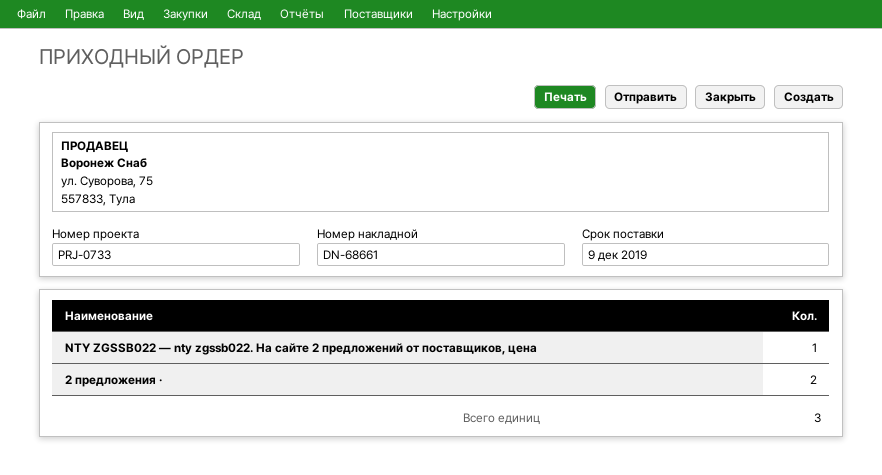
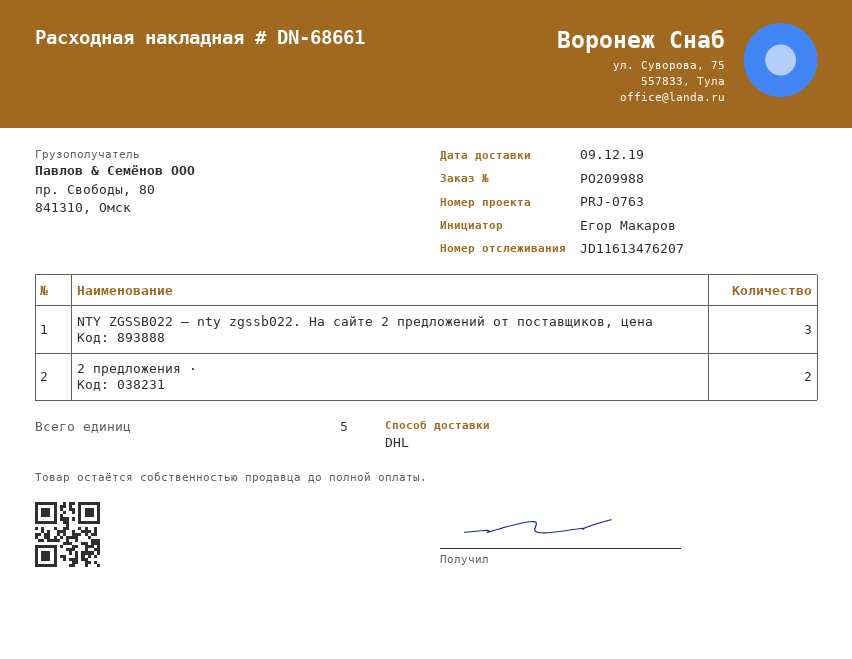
reference: PRJ-0733 -> PRJ-0763
NTY ZGSSB022 — nty zgssb022. На сайте 2 предложений от поставщиков, цена: 1 -> 3
total quantity: 3 -> 5

